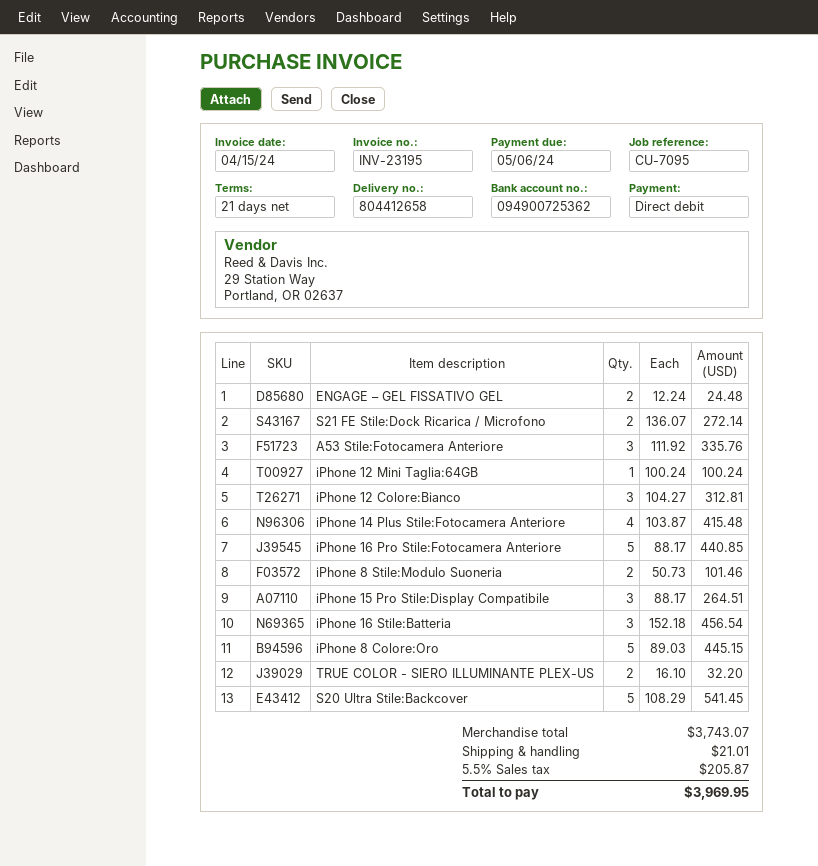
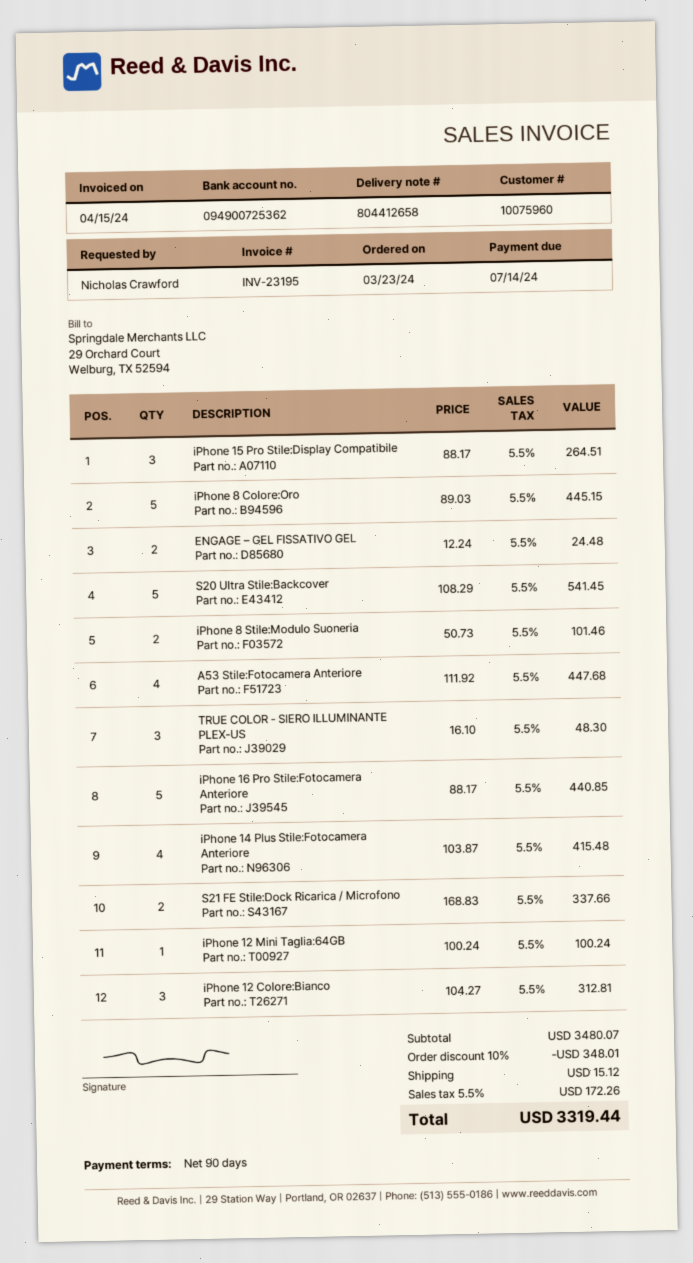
payment terms: 21 days -> 90 days
due date: 2024-05-06 -> 2024-07-14
S21 FE Stile:Dock Ricarica / Microfono: 2 x 136.07 = 272.14 -> 2 x 168.83 = 337.66
A53 Stile:Fotocamera Anteriore: 3 x 111.92 = 335.76 -> 4 x 111.92 = 447.68
iPhone 16 Stile:Batteria: 3 x 152.18 = 456.54 -> none
TRUE COLOR - SIERO ILLUMINANTE PLEX-US: 2 x 16.10 = 32.20 -> 3 x 16.10 = 48.30
subtotal: 3743.07 -> 3480.07
discount: none -> 10% = 348.01
shipping: 21.01 -> 15.12
tax: 5.5% = 205.87 -> 5.5% = 172.26
total: 3969.95 -> 3319.44

